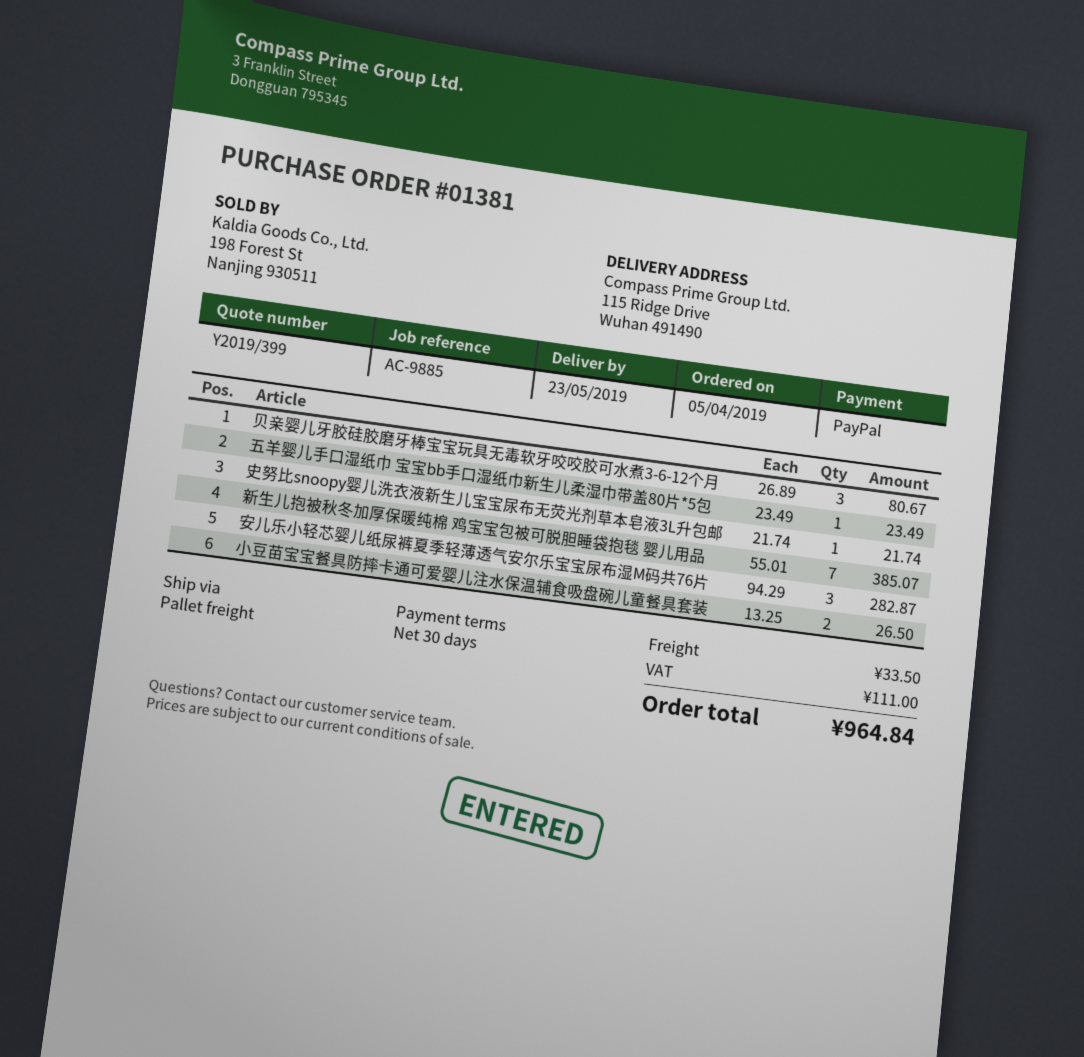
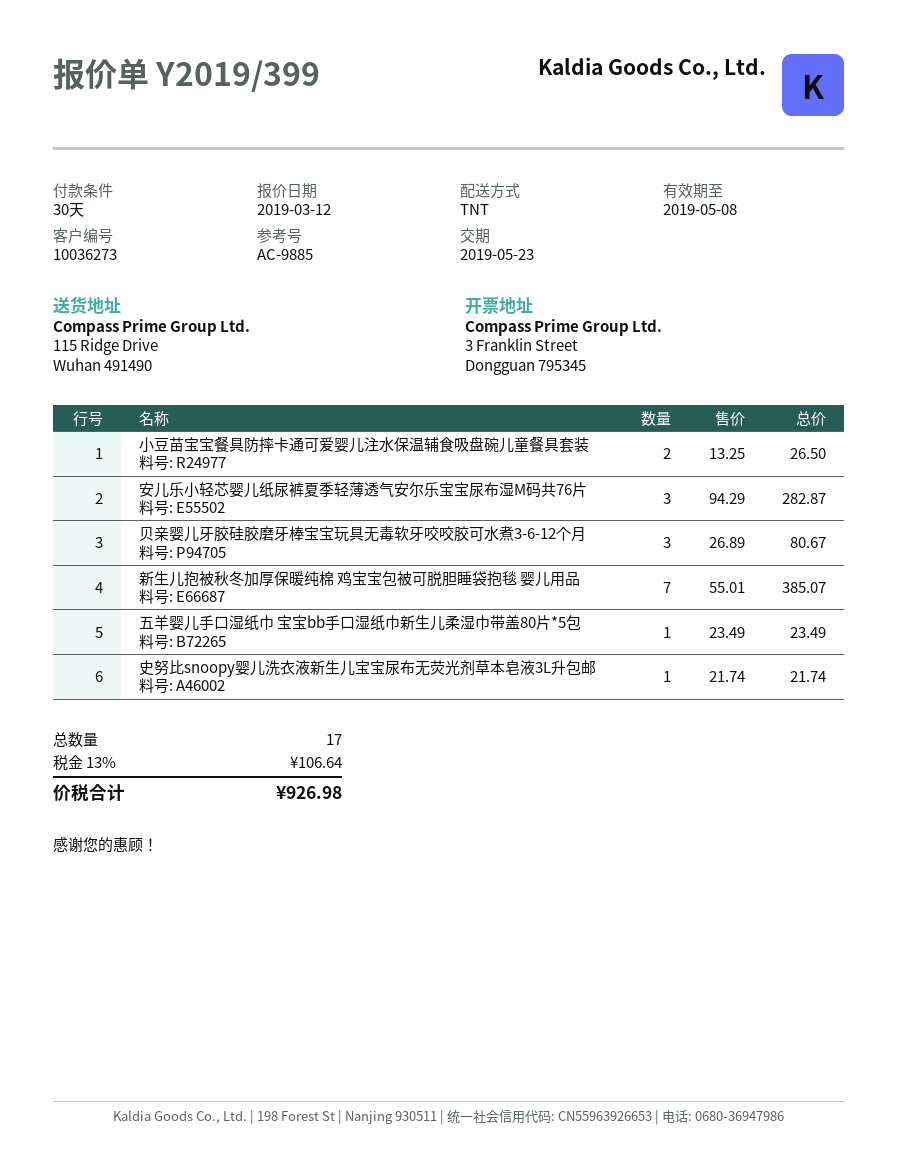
shipping method: pallet freight -> TNT
shipping: 33.50 -> none
tax: 111.00 -> 106.64
total: 964.84 -> 926.98

